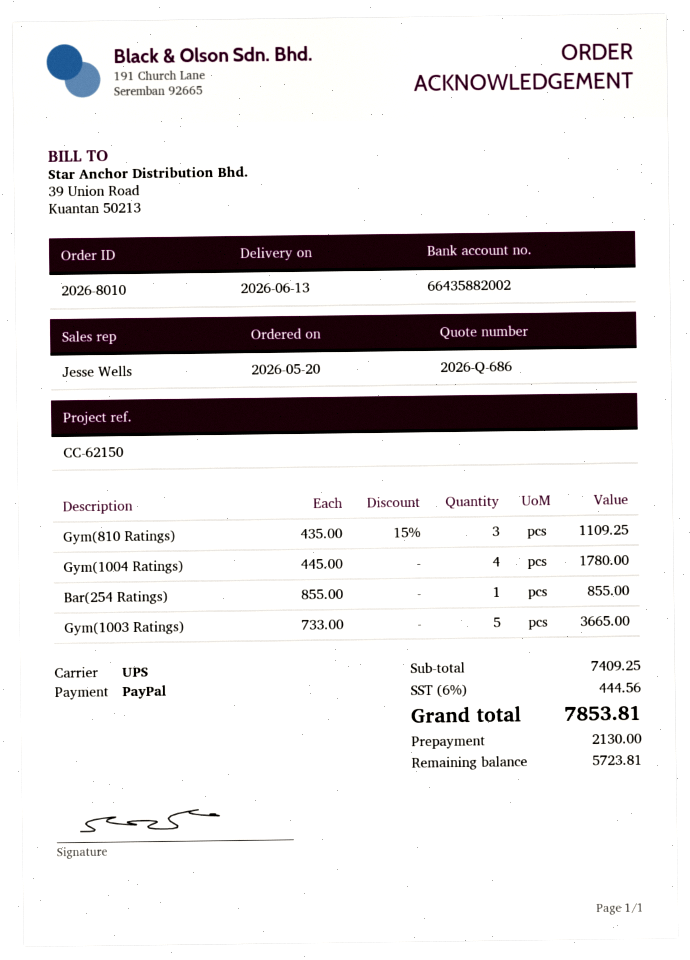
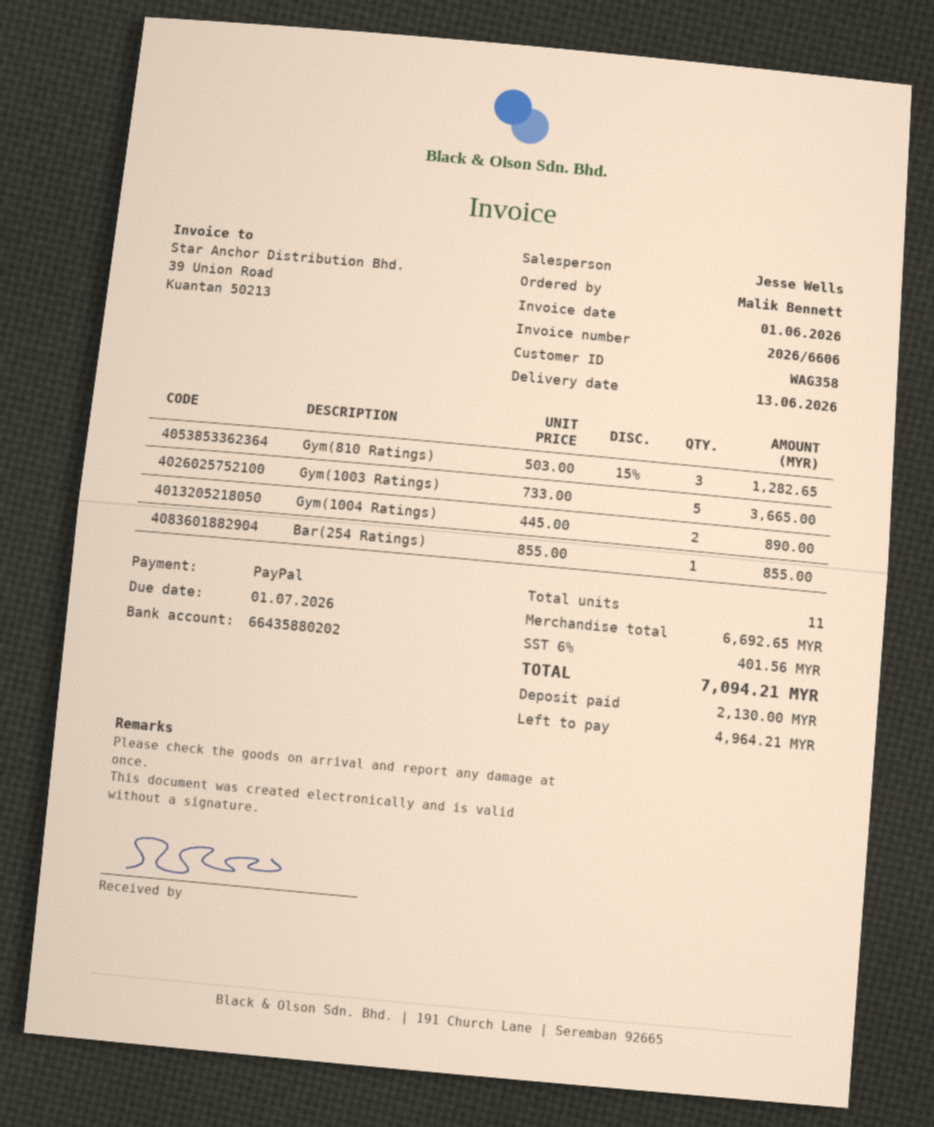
bank account: 66435882002 -> 66435880202
Gym(810 Ratings): 3 x 435.00 - 15% = 1109.25 -> 3 x 503.00 - 15% = 1282.65
Gym(1004 Ratings): 4 x 445.00 = 1780.00 -> 2 x 445.00 = 890.00
subtotal: 7409.25 -> 6692.65
tax: 6% = 444.56 -> 6% = 401.56
total: 7853.81 -> 7094.21
balance: 5723.81 -> 4964.21

